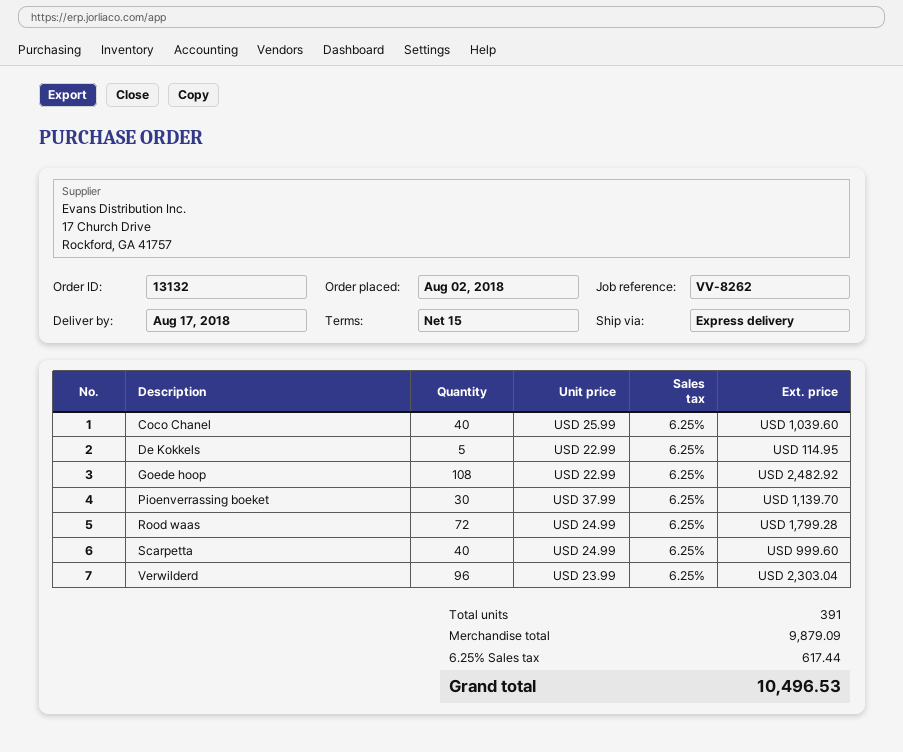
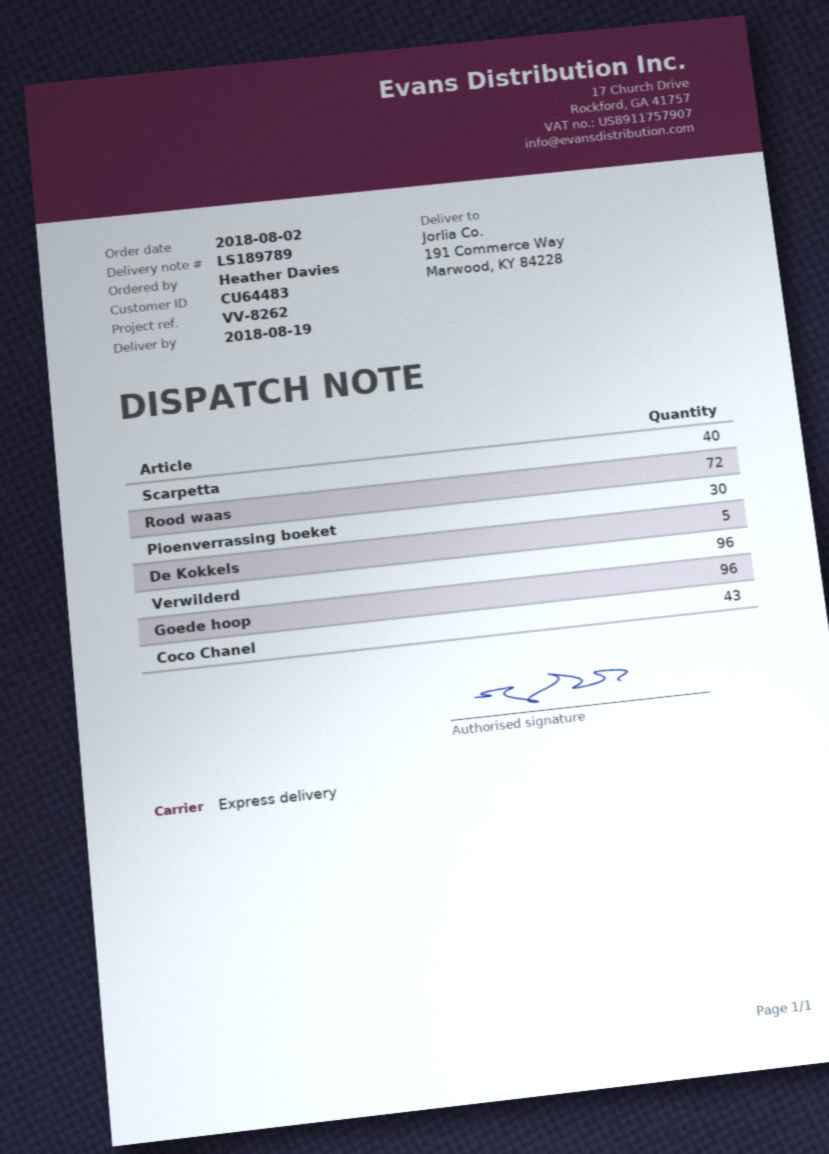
delivery date: 2018-08-17 -> 2018-08-19
Coco Chanel: 40 -> 43
Goede hoop: 108 -> 96

